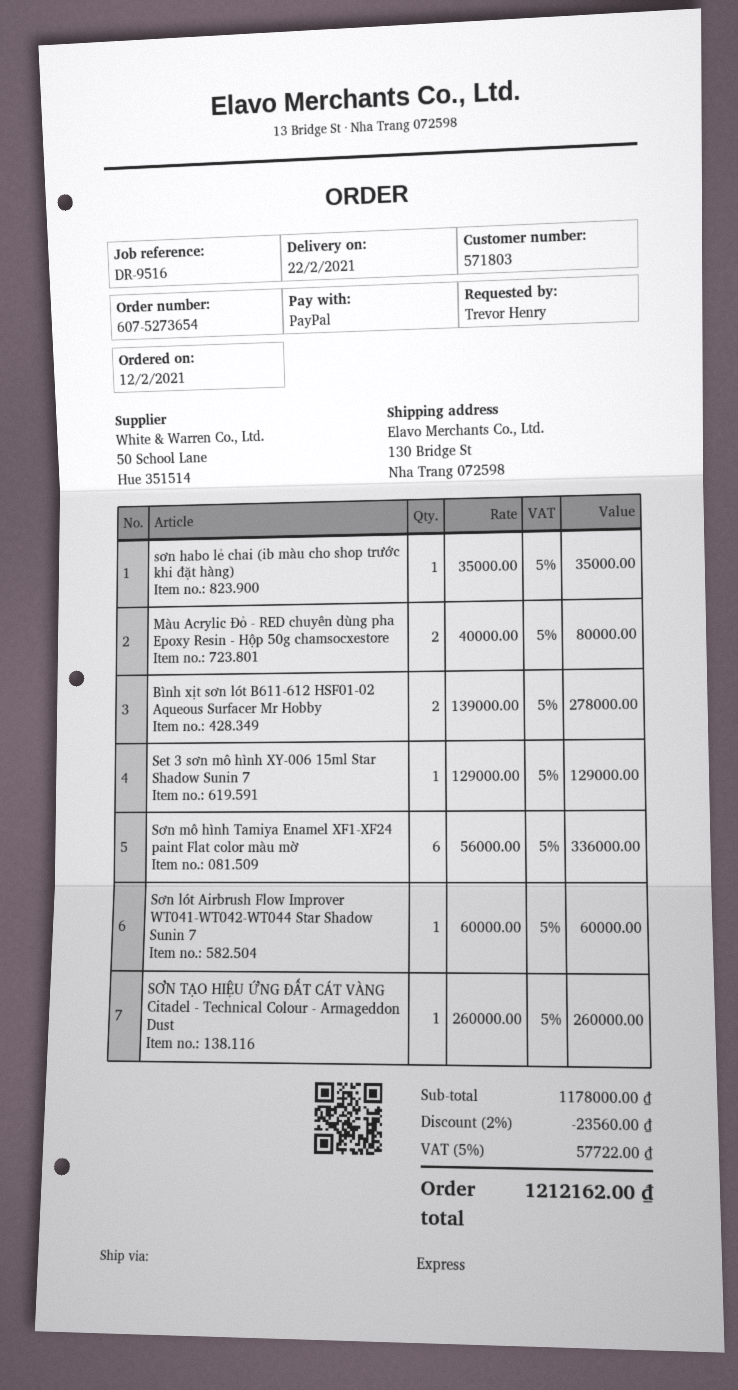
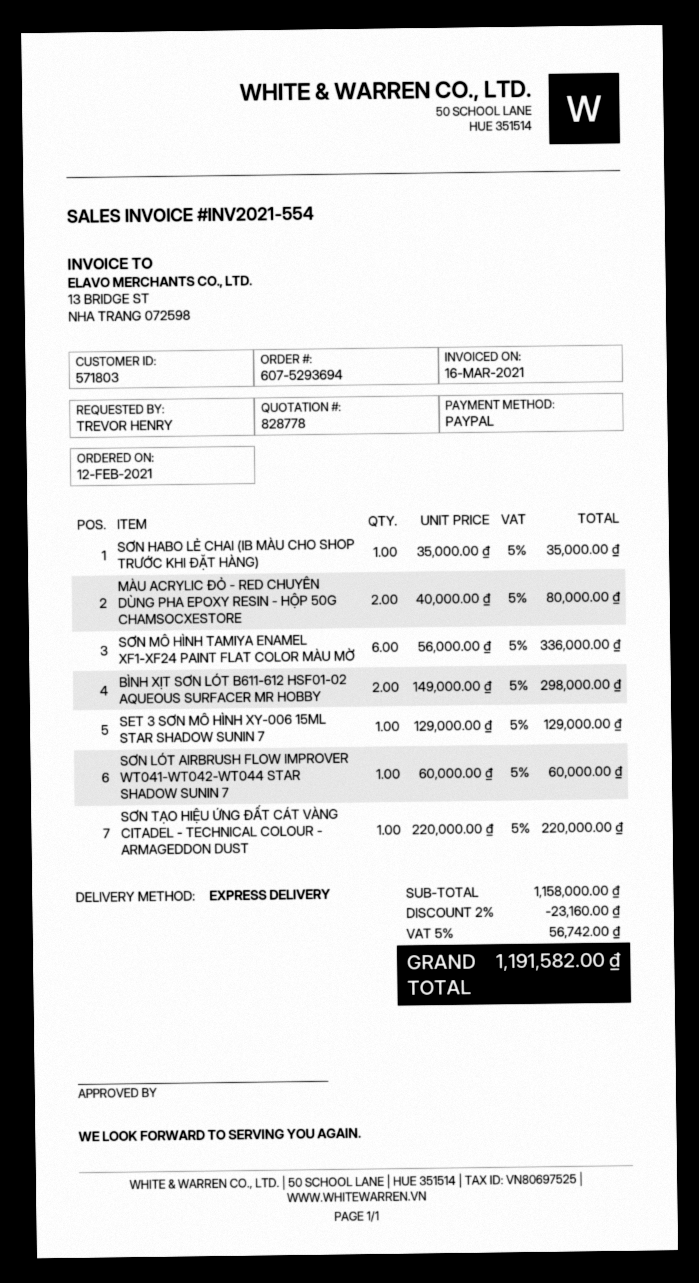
order number: 607-5273654 -> 607-5293694
Bình xịt sơn lót B611-612 HSF01-02 Aqueous Surfacer Mr Hobby: 2 x 139000.00 = 278000.00 -> 2 x 149000.00 = 298000.00
SƠN TẠO HIỆU ỨNG ĐẤT CÁT VÀNG Citadel - Technical Colour - Armageddon Dust: 1 x 260000.00 = 260000.00 -> 1 x 220000.00 = 220000.00
subtotal: 1178000.00 -> 1158000.00
discount: 2% = 23560.00 -> 2% = 23160.00
tax: 5% = 57722.00 -> 5% = 56742.00
total: 1212162.00 -> 1191582.00

